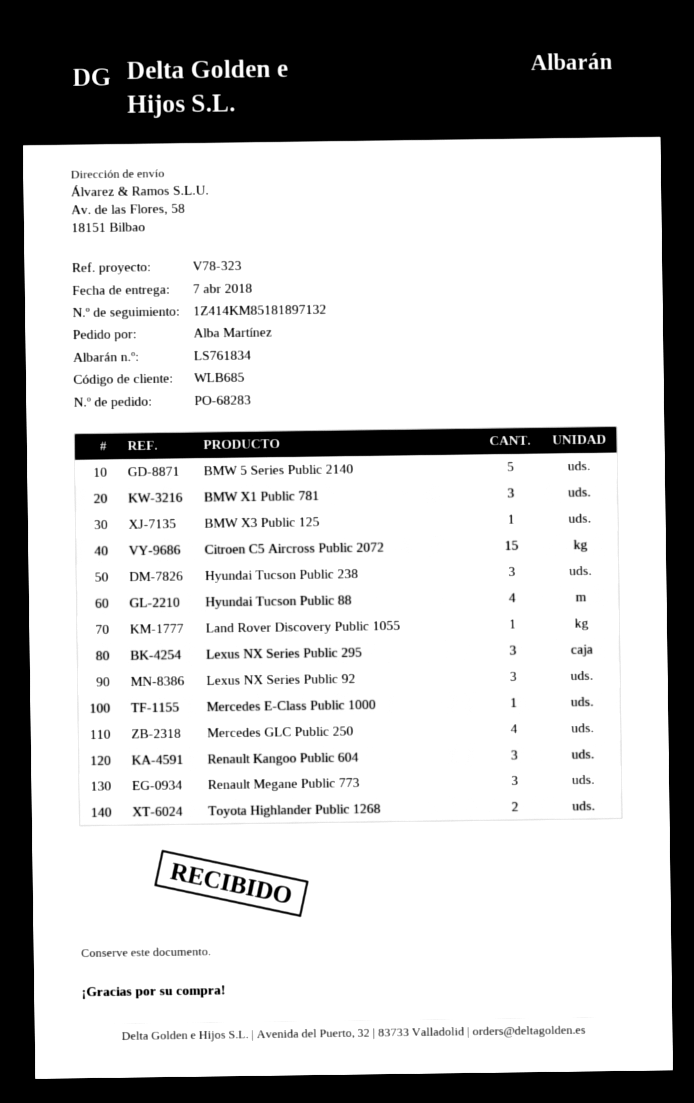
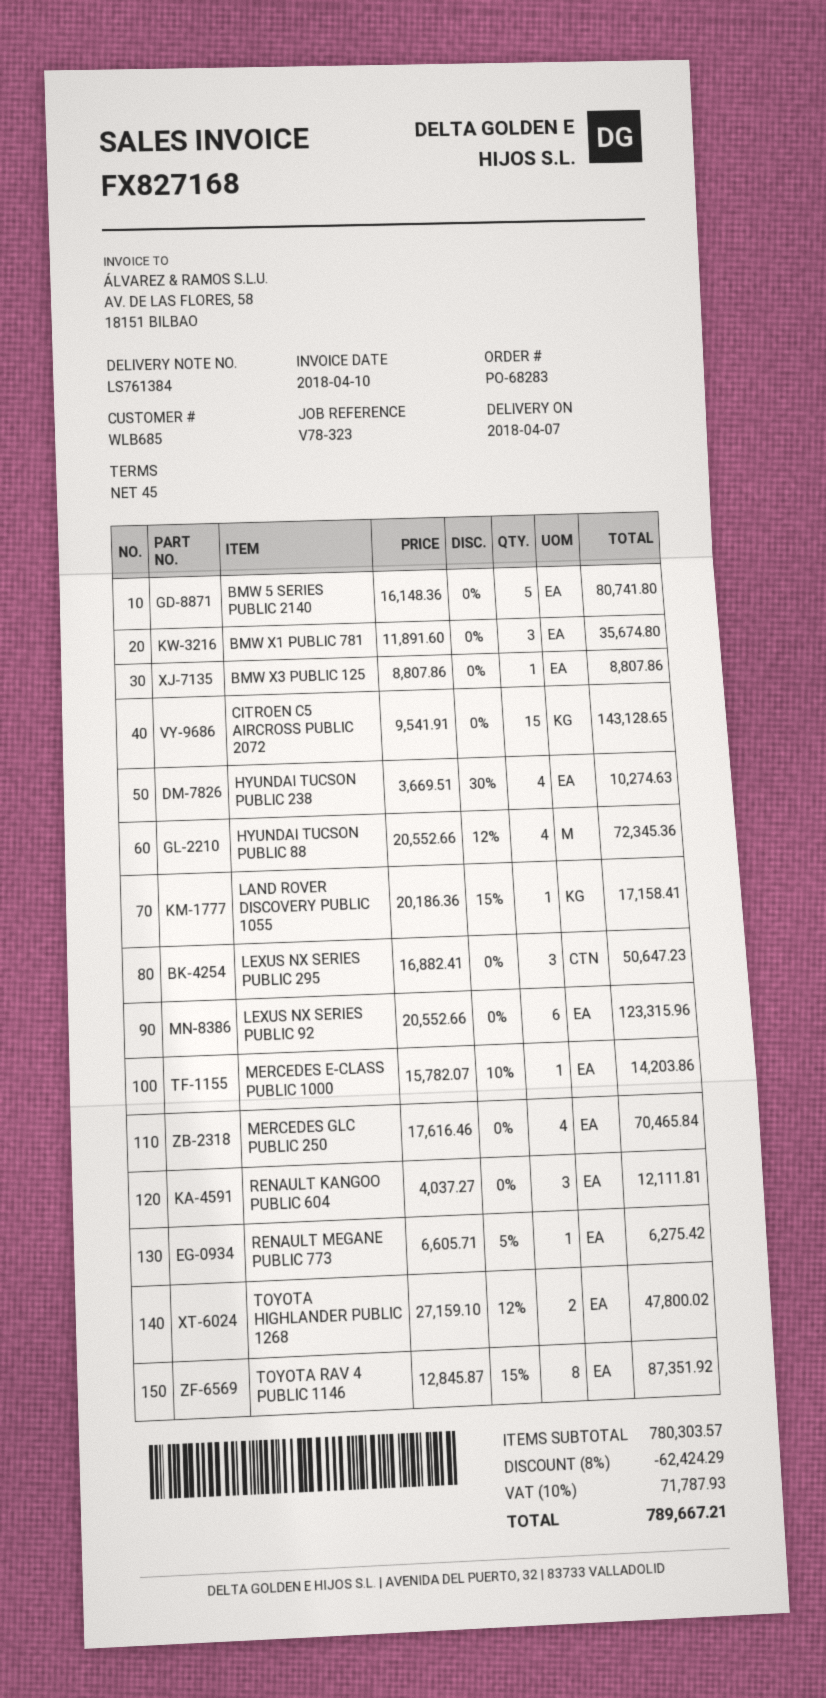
delivery note number: LS761834 -> LS761384
Hyundai Tucson Public 238: 3 -> 4
Lexus NX Series Public 92: 3 -> 6
Renault Megane Public 773: 3 -> 1
TOYOTA RAV 4 PUBLIC 1146: none -> 8

